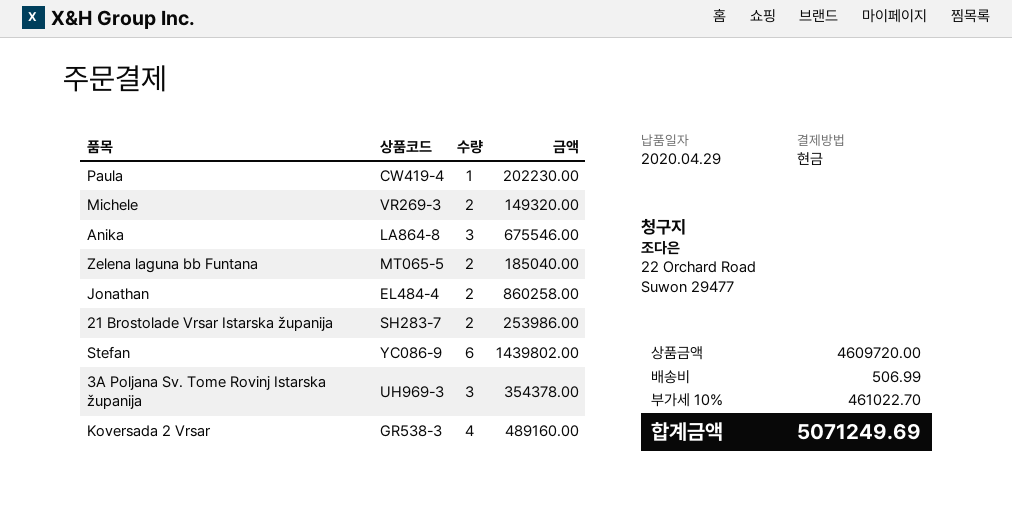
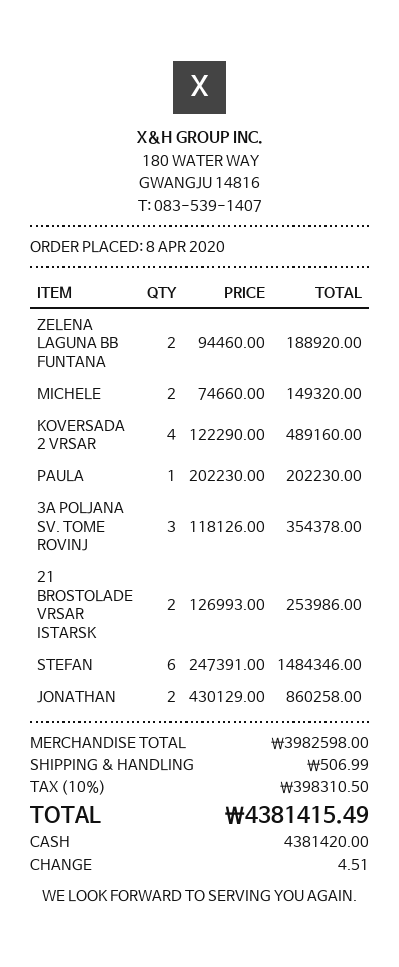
Anika: 3 for 675546.00 -> none
Zelena laguna bb Funtana: 2 for 185040.00 -> 2 for 188920.00
Stefan: 6 for 1439802.00 -> 6 for 1484346.00
subtotal: 4609720.00 -> 3982598.00
tax: 10% = 461022.70 -> 10% = 398310.50
total: 5071249.69 -> 4381415.49

